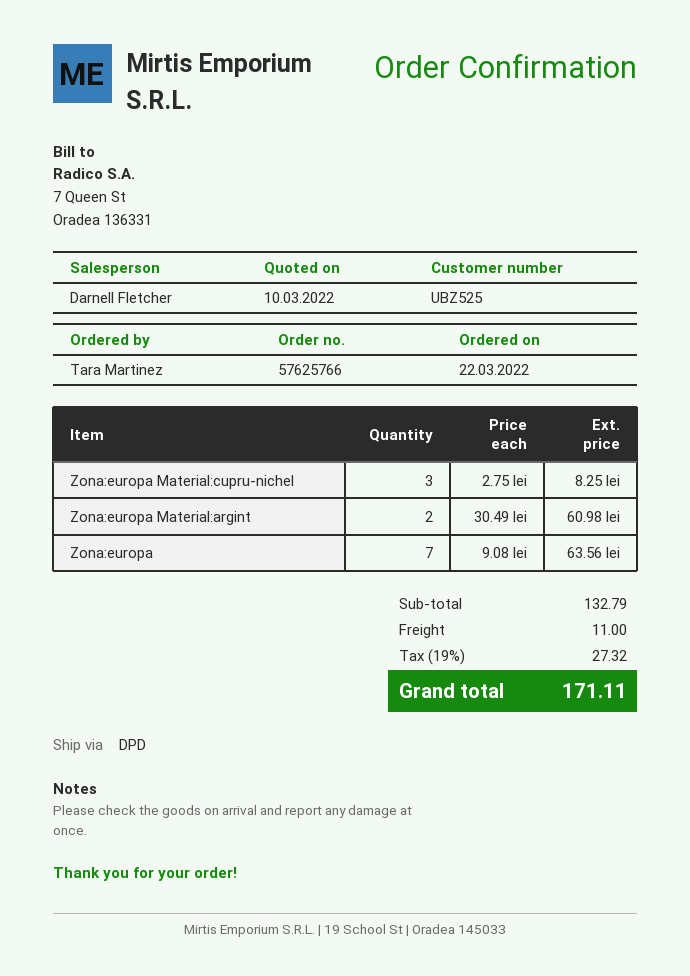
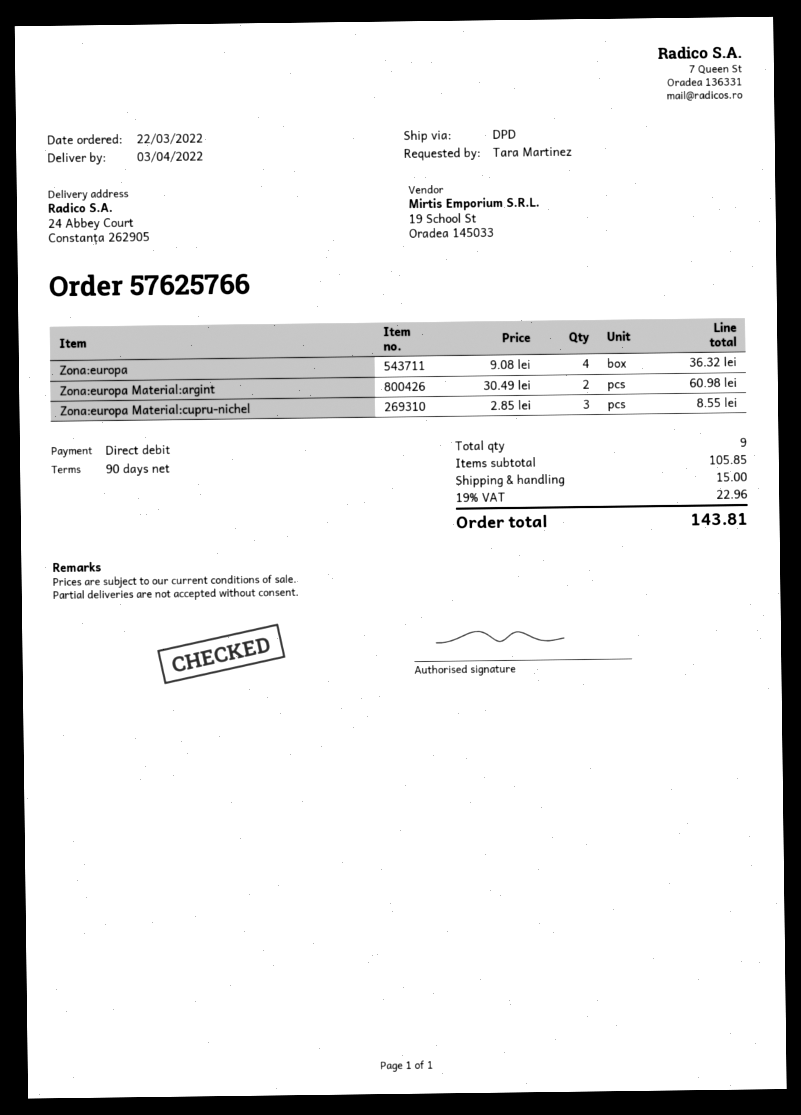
Zona:europa Material:cupru-nichel: 3 x 2.75 = 8.25 -> 3 x 2.85 = 8.55
Zona:europa: 7 x 9.08 = 63.56 -> 4 x 9.08 = 36.32
subtotal: 132.79 -> 105.85
shipping: 11.00 -> 15.00
tax: 19% = 27.32 -> 19% = 22.96
total: 171.11 -> 143.81

